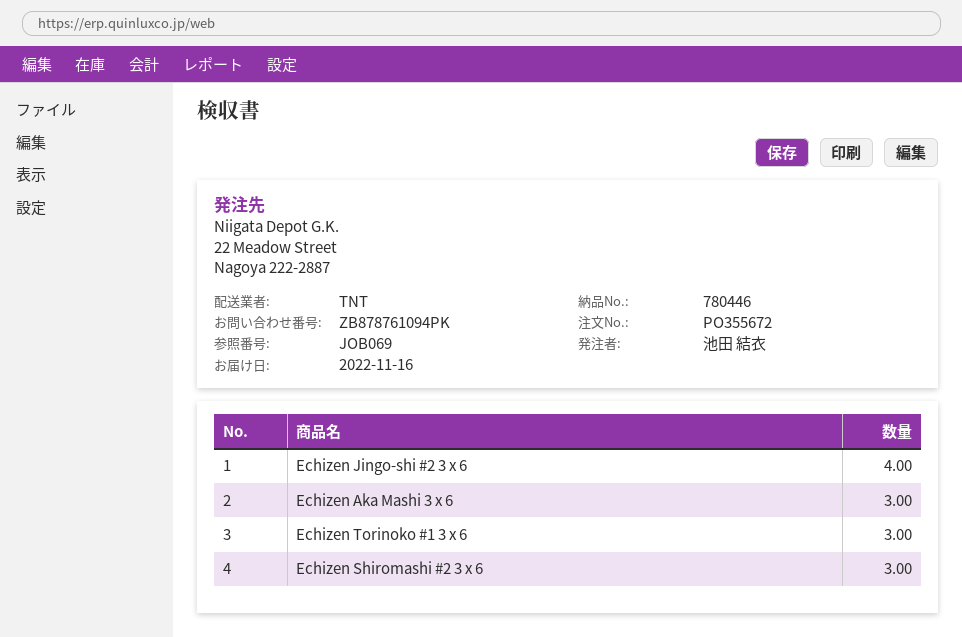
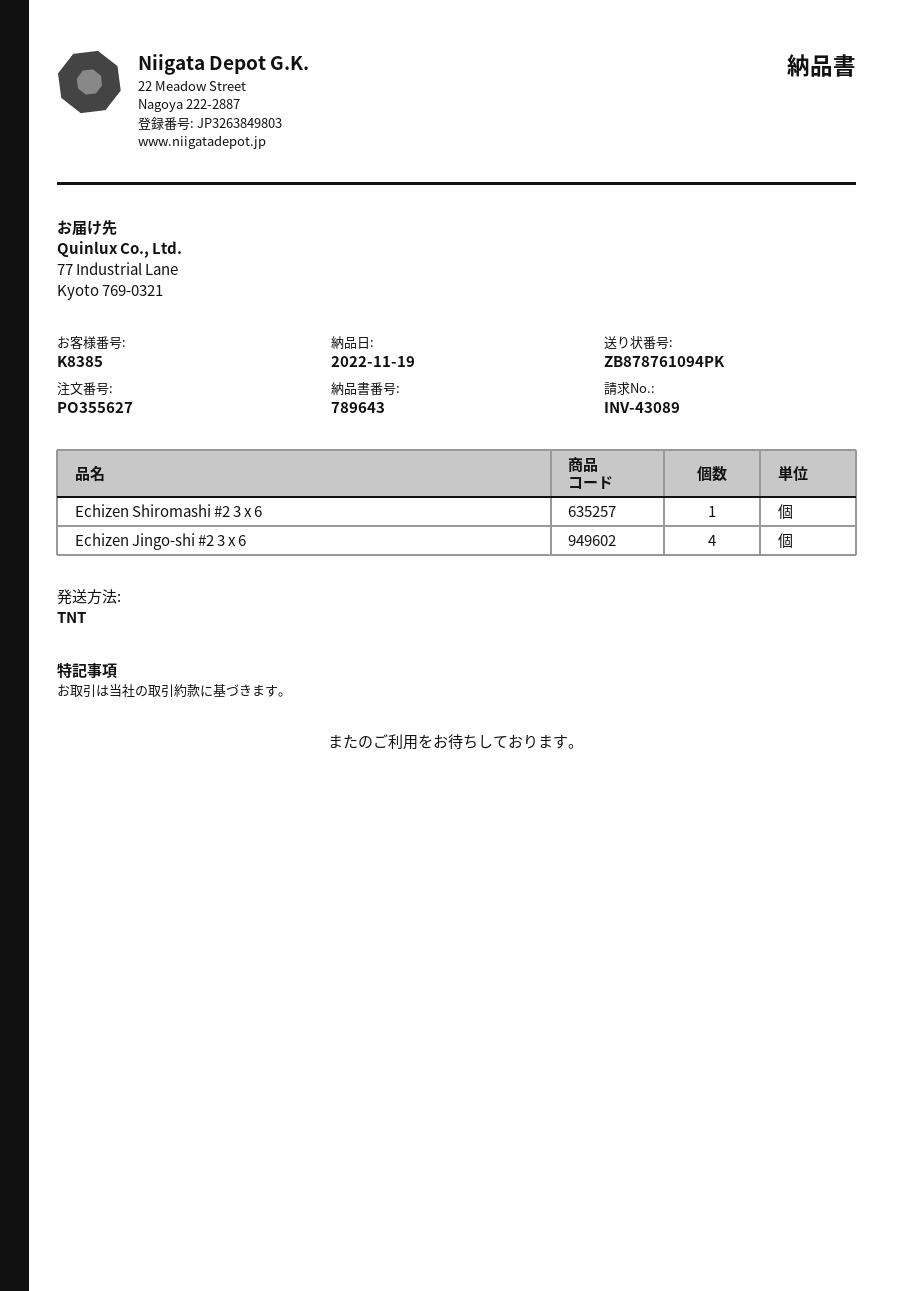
order number: PO355672 -> PO355627
delivery note number: 780446 -> 789643
delivery date: 2022-11-16 -> 2022-11-19
Echizen Aka Mashi 3 x 6: 3 -> none
Echizen Torinoko #1 3 x 6: 3 -> none
Echizen Shiromashi #2 3 x 6: 3 -> 1

